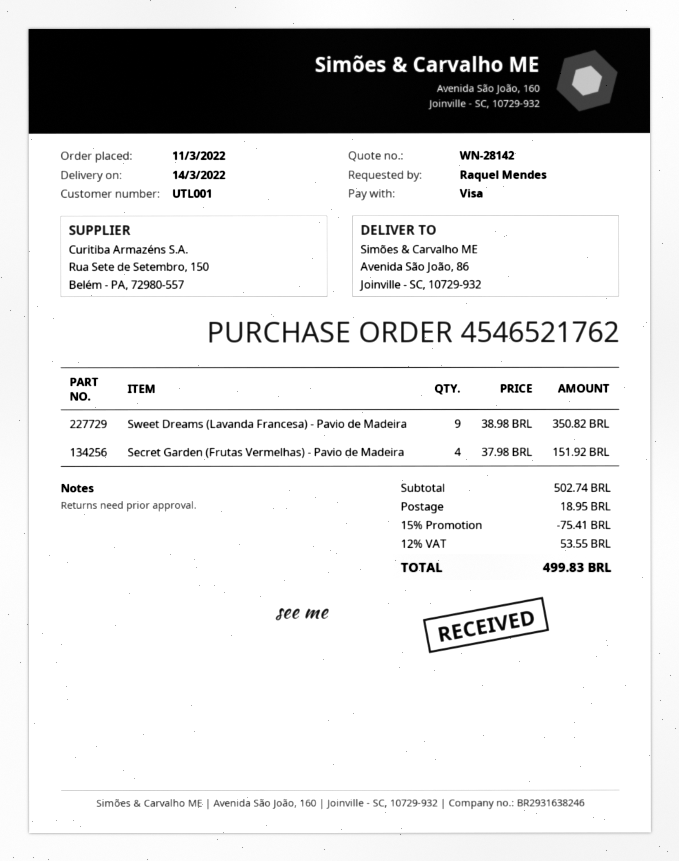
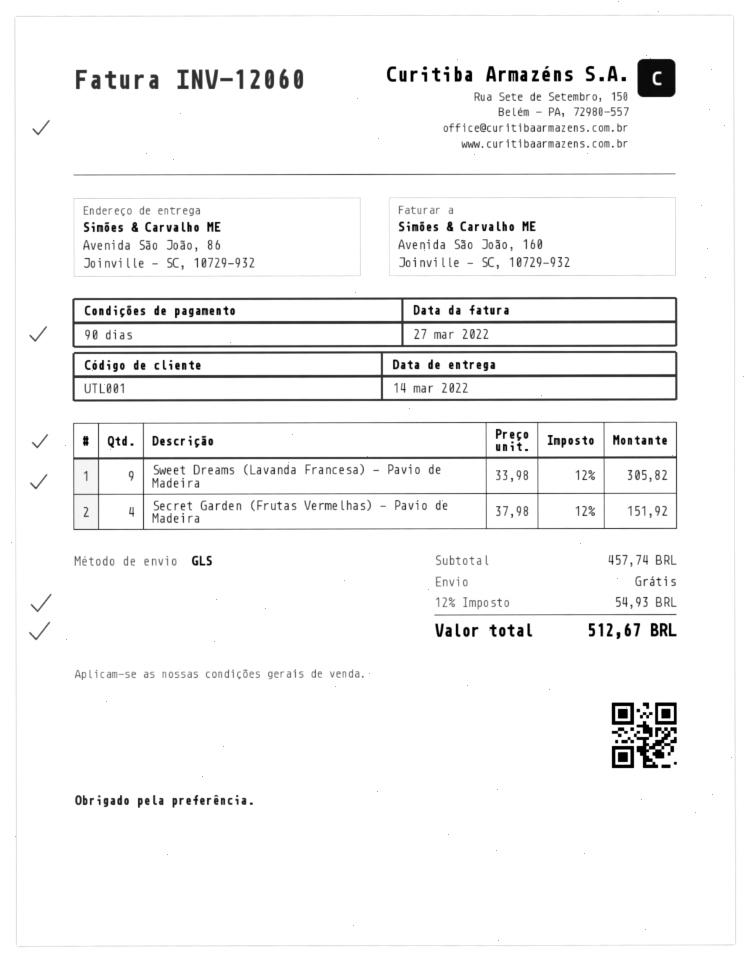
Sweet Dreams (Lavanda Francesa) - Pavio de Madeira: 9 x 38.98 = 350.82 -> 9 x 33.98 = 305.82
subtotal: 502.74 -> 457.74
discount: 15% = 75.41 -> none
shipping: 18.95 -> 0.00
tax: 12% = 53.55 -> 12% = 54.93
total: 499.83 -> 512.67

